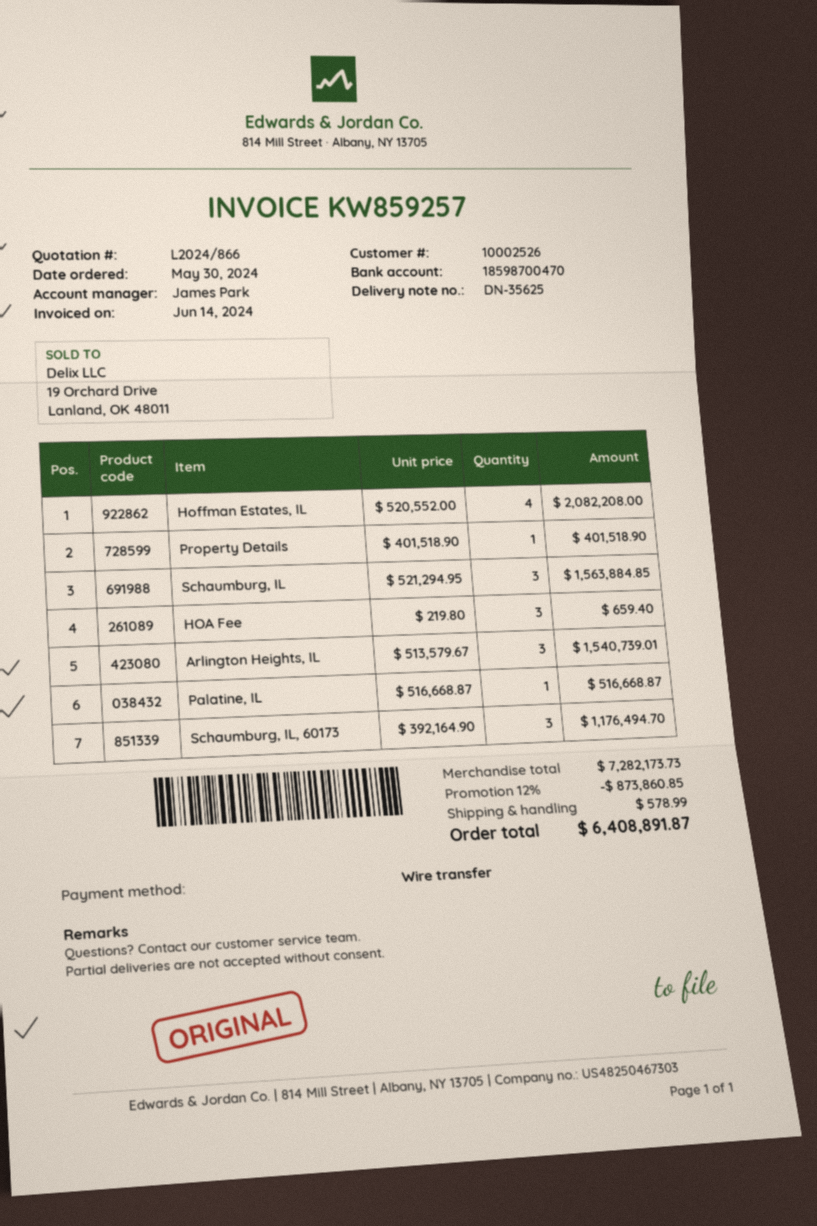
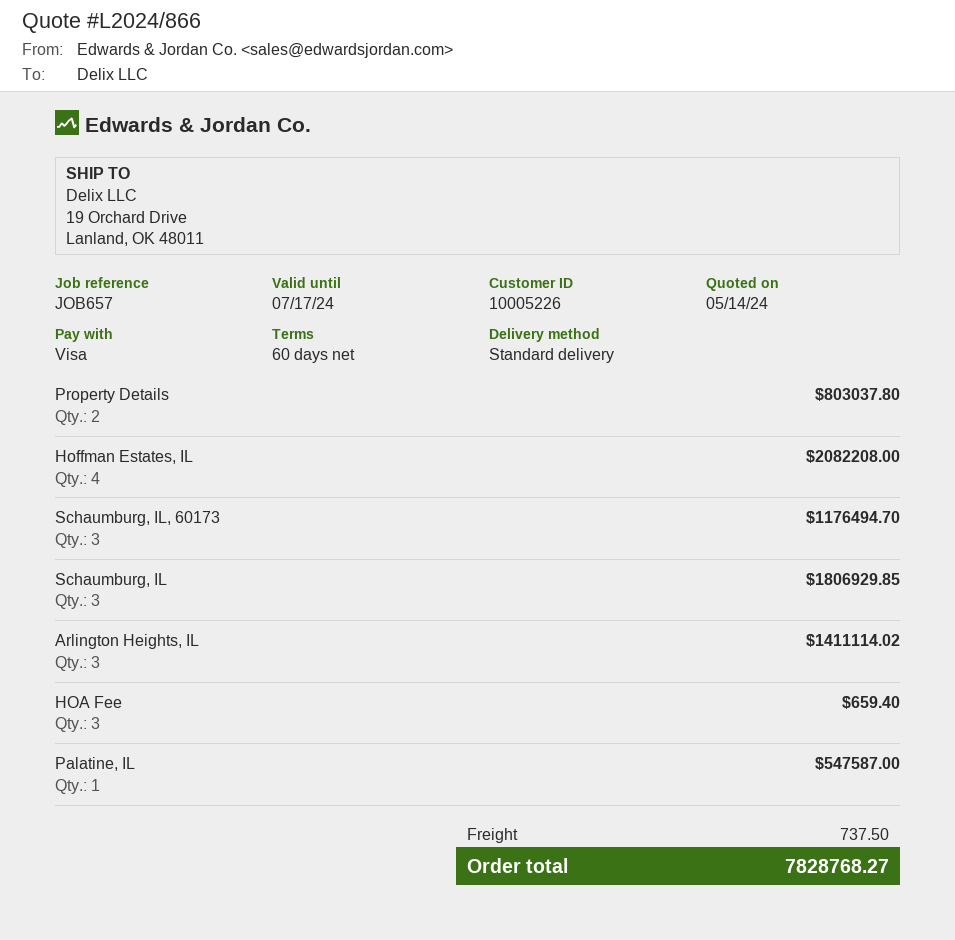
customer number: 10002526 -> 10005226
payment method: bank transfer -> Visa
Property Details: 1 for 401518.90 -> 2 for 803037.80
Schaumburg, IL: 3 for 1563884.85 -> 3 for 1806929.85
Arlington Heights, IL: 3 for 1540739.01 -> 3 for 1411114.02
Palatine, IL: 1 for 516668.87 -> 1 for 547587.00
discount: 12% = 873860.85 -> none
shipping: 578.99 -> 737.50
total: 6408891.87 -> 7828768.27

